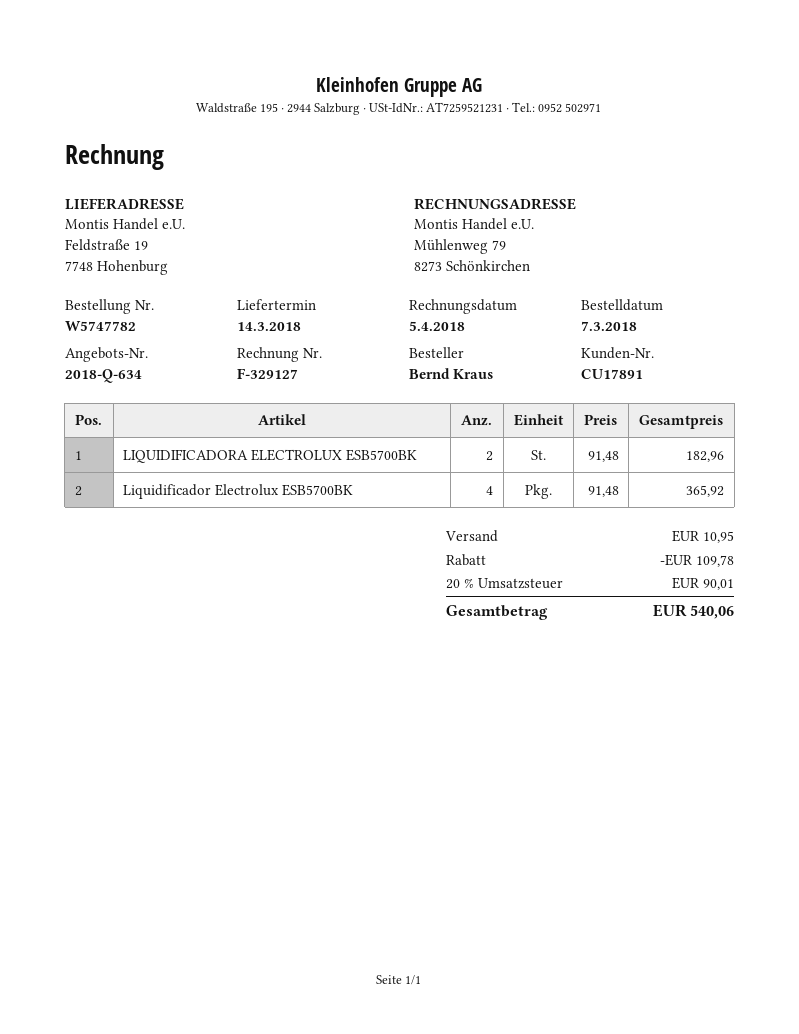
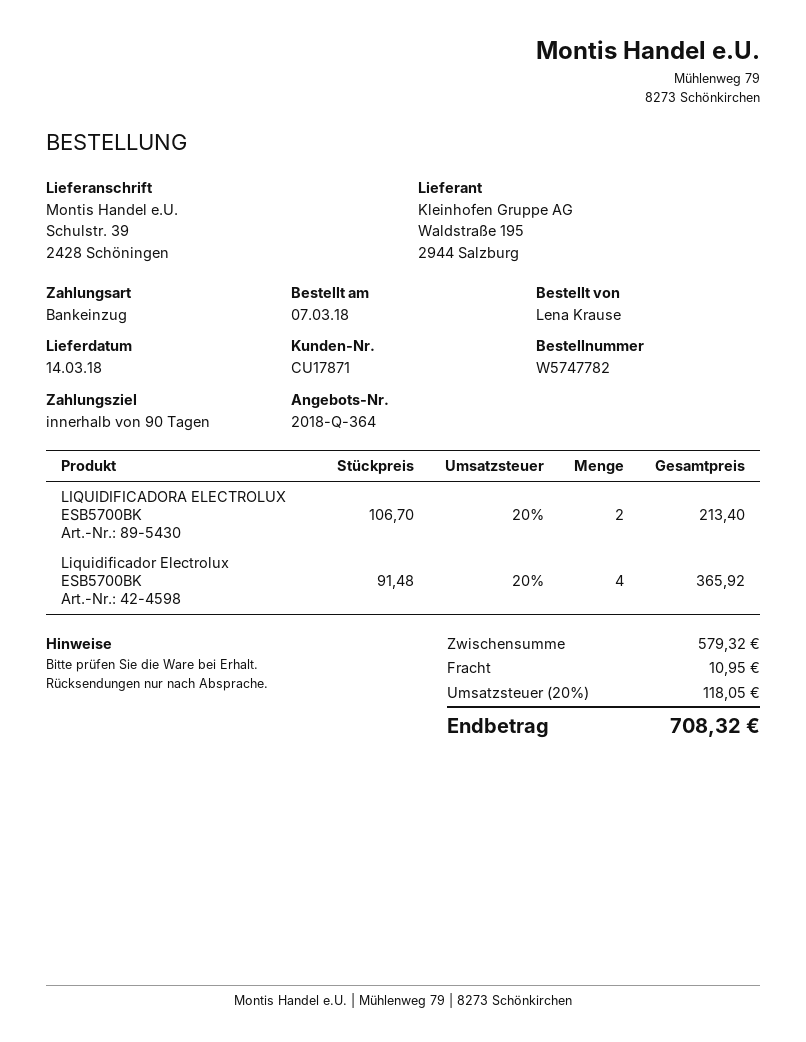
quote number: 2018-Q-634 -> 2018-Q-364
customer number: CU17891 -> CU17871
ordered by: Bernd Kraus -> Lena Krause
ship to: Feldstraße 19, 7748 Hohenburg -> Schulstr. 39, 2428 Schöningen
LIQUIDIFICADORA ELECTROLUX ESB5700BK: 2 x 91.48 = 182.96 -> 2 x 106.70 = 213.40
discount: 109.78 -> none
tax: 20% = 90.01 -> 20% = 118.05
total: 540.06 -> 708.32

